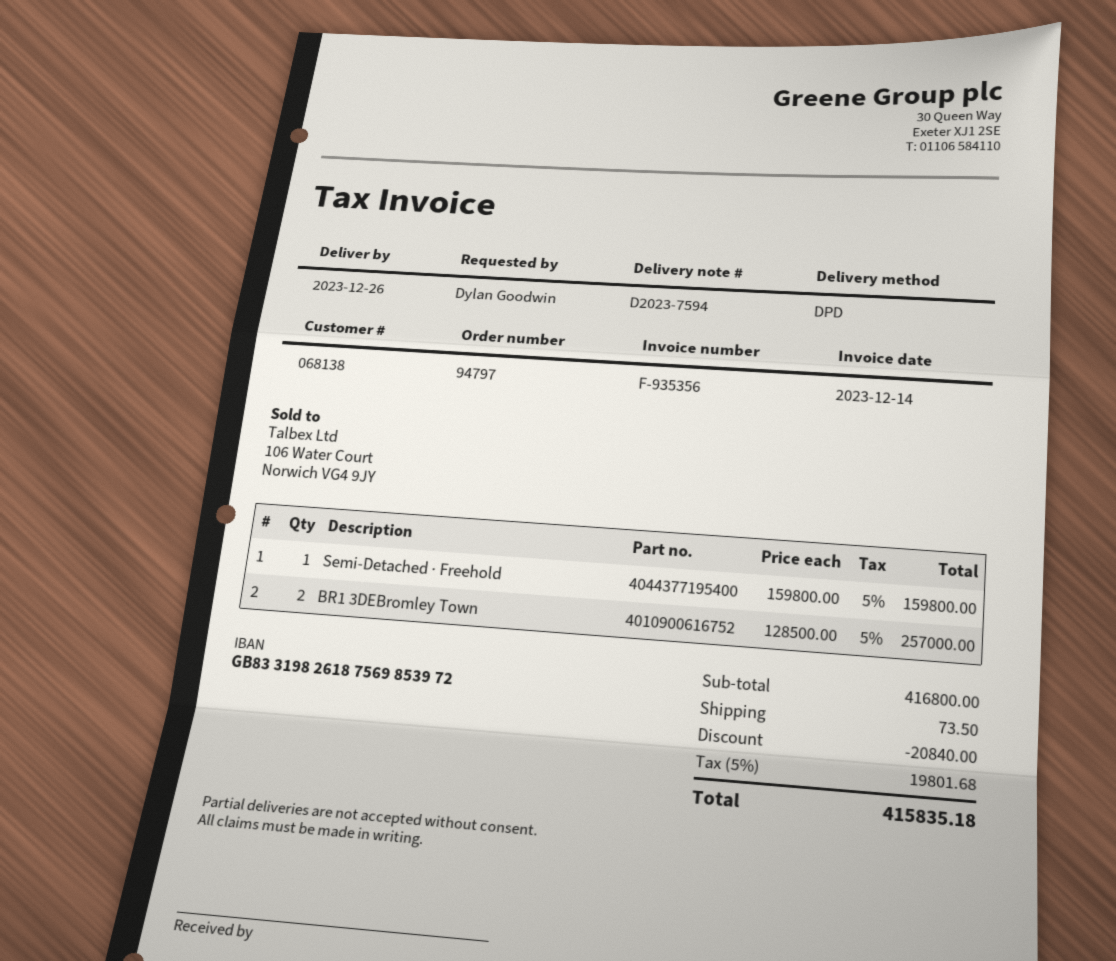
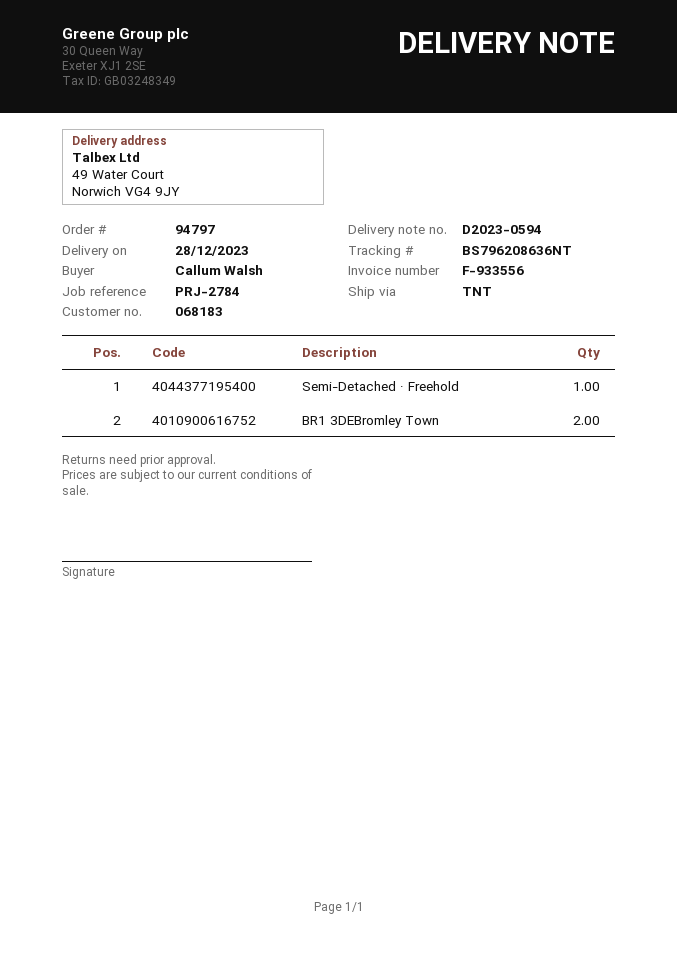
delivery note number: D2023-7594 -> D2023-0594
delivery date: 2023-12-26 -> 2023-12-28
invoice number: F-935356 -> F-933556
customer number: 068138 -> 068183
ordered by: Dylan Goodwin -> Callum Walsh
shipping method: DPD -> TNT

